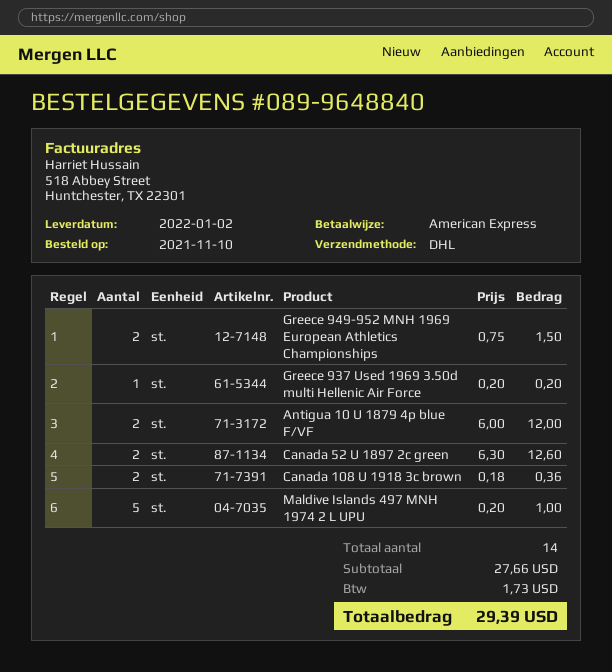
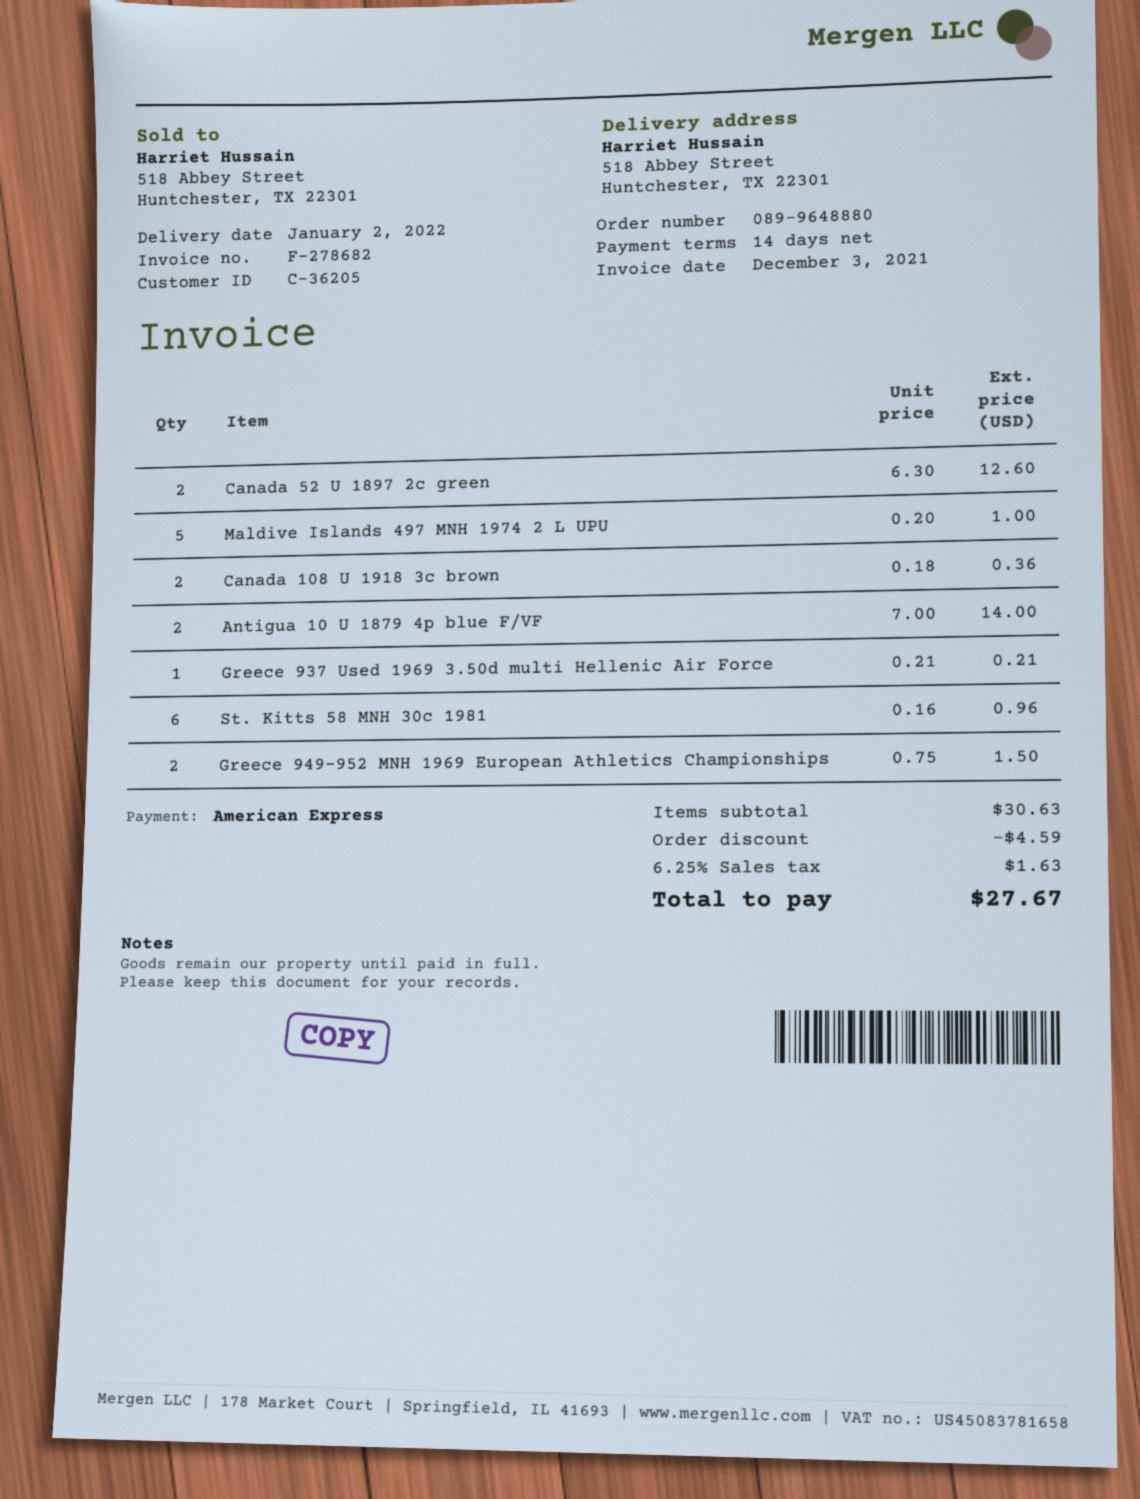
order number: 089-9648840 -> 089-9648880
Greece 937 Used 1969 3.50d multi Hellenic Air Force: 1 x 0.20 = 0.20 -> 1 x 0.21 = 0.21
Antigua 10 U 1879 4p blue F/VF: 2 x 6.00 = 12.00 -> 2 x 7.00 = 14.00
St. Kitts 58 MNH 30c 1981: none -> 6 x 0.16 = 0.96
subtotal: 27.66 -> 30.63
discount: none -> 4.59
tax: 1.73 -> 1.63
total: 29.39 -> 27.67

